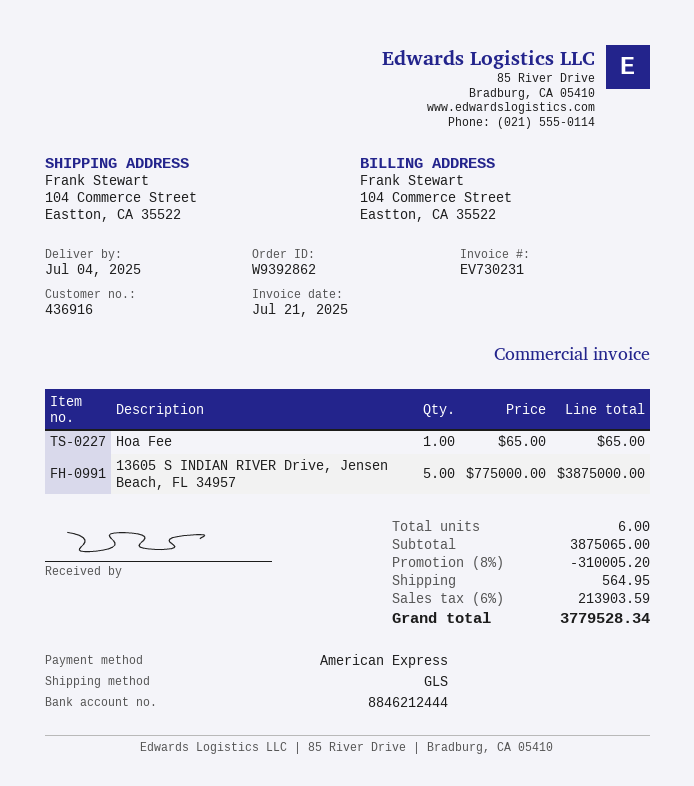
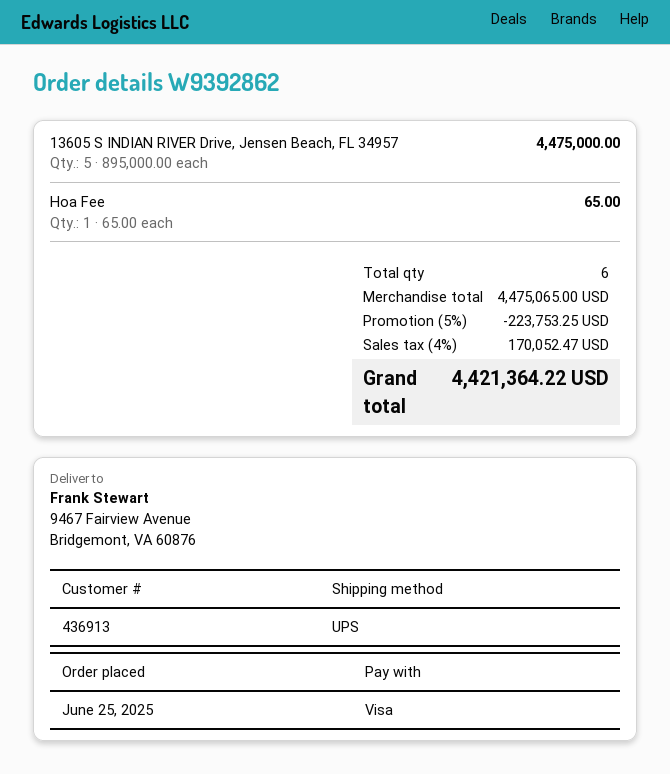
customer number: 436916 -> 436913
payment method: American Express -> Visa
shipping method: GLS -> UPS
ship to: 104 Commerce Street, Eastton, CA 35522 -> 9467 Fairview Avenue, Bridgemont, VA 60876
13605 S INDIAN RIVER Drive, Jensen Beach, FL 34957: 5 x 775000.00 = 3875000.00 -> 5 x 895000.00 = 4475000.00
subtotal: 3875065.00 -> 4475065.00
discount: 8% = 310005.20 -> 5% = 223753.25
shipping: 564.95 -> none
tax: 6% = 213903.59 -> 4% = 170052.47
total: 3779528.34 -> 4421364.22

